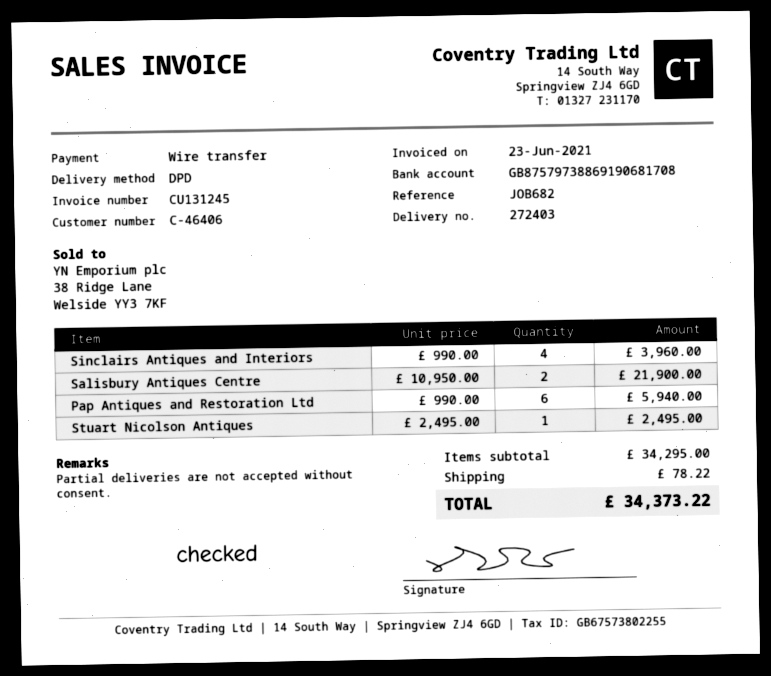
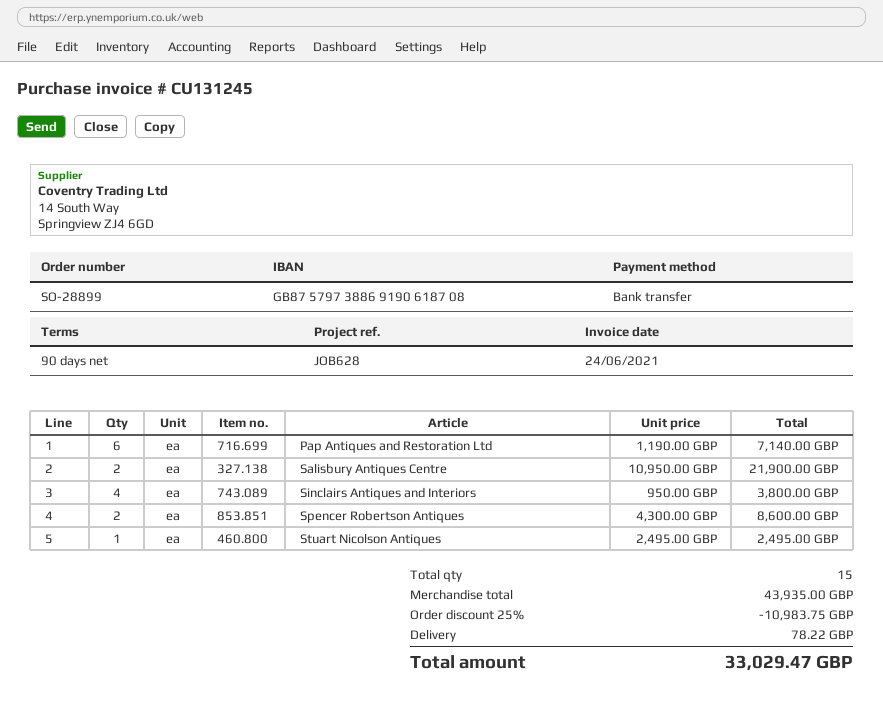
invoice date: 2021-06-23 -> 2021-06-24
reference: JOB682 -> JOB628
bank account: GB87579738869190681708 -> GB87579738869190618708
Sinclairs Antiques and Interiors: 4 x 990.00 = 3960.00 -> 4 x 950.00 = 3800.00
Pap Antiques and Restoration Ltd: 6 x 990.00 = 5940.00 -> 6 x 1190.00 = 7140.00
Spencer Robertson Antiques: none -> 2 x 4300.00 = 8600.00
subtotal: 34295.00 -> 43935.00
discount: none -> 25% = 10983.75
total: 34373.22 -> 33029.47

